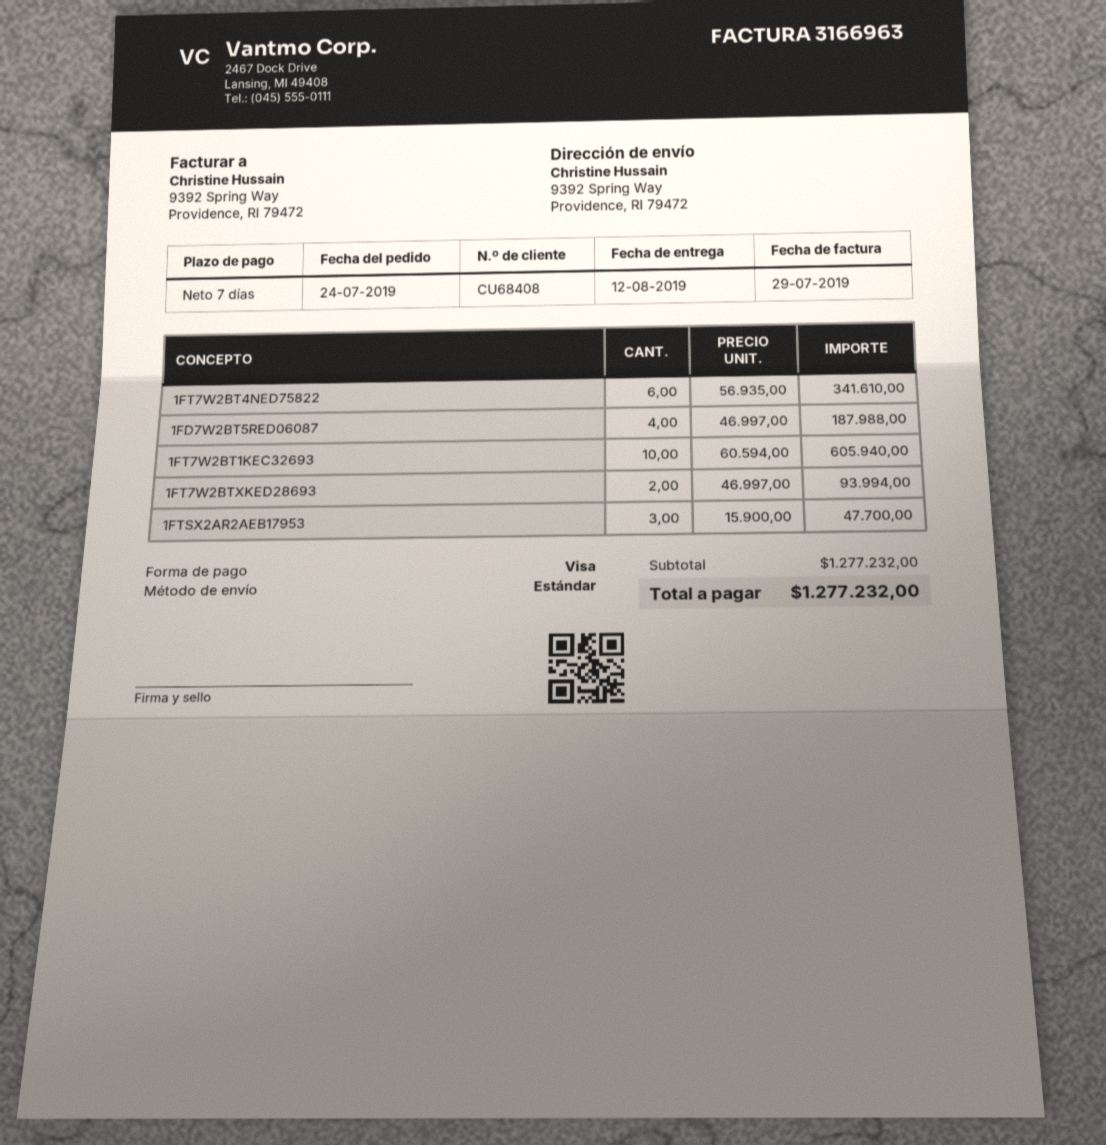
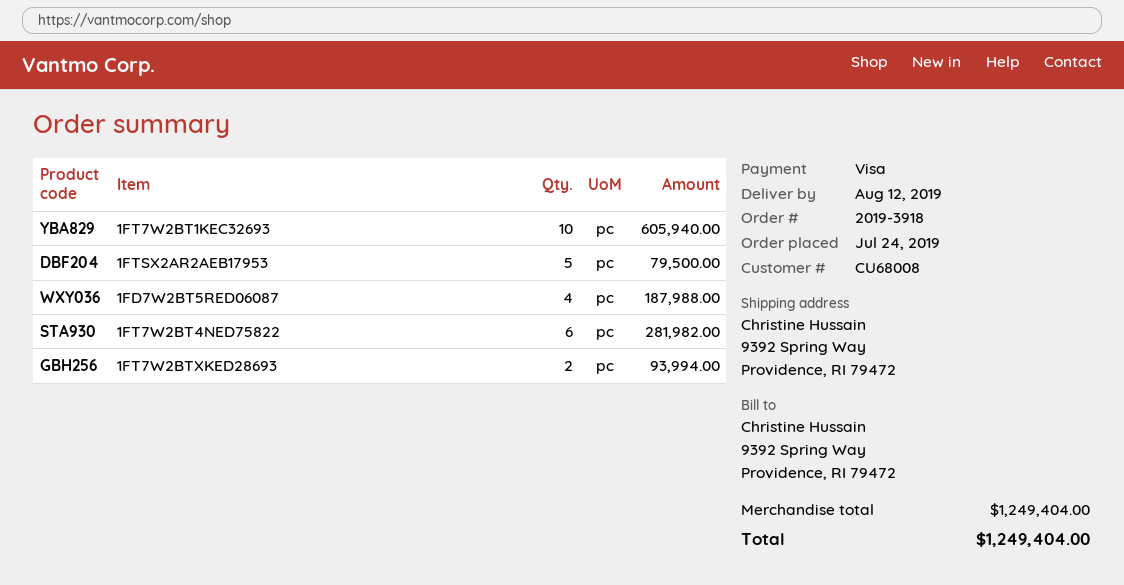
customer number: CU68408 -> CU68008
1FT7W2BT4NED75822: 6 for 341610.00 -> 6 for 281982.00
1FTSX2AR2AEB17953: 3 for 47700.00 -> 5 for 79500.00
subtotal: 1277232.00 -> 1249404.00
total: 1277232.00 -> 1249404.00

